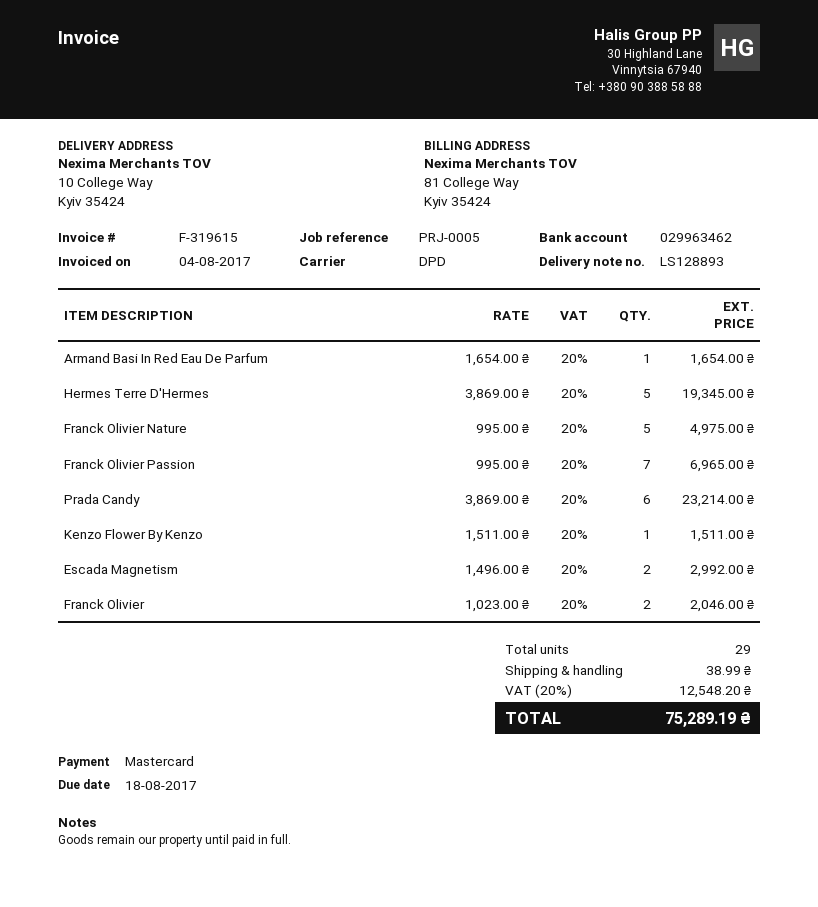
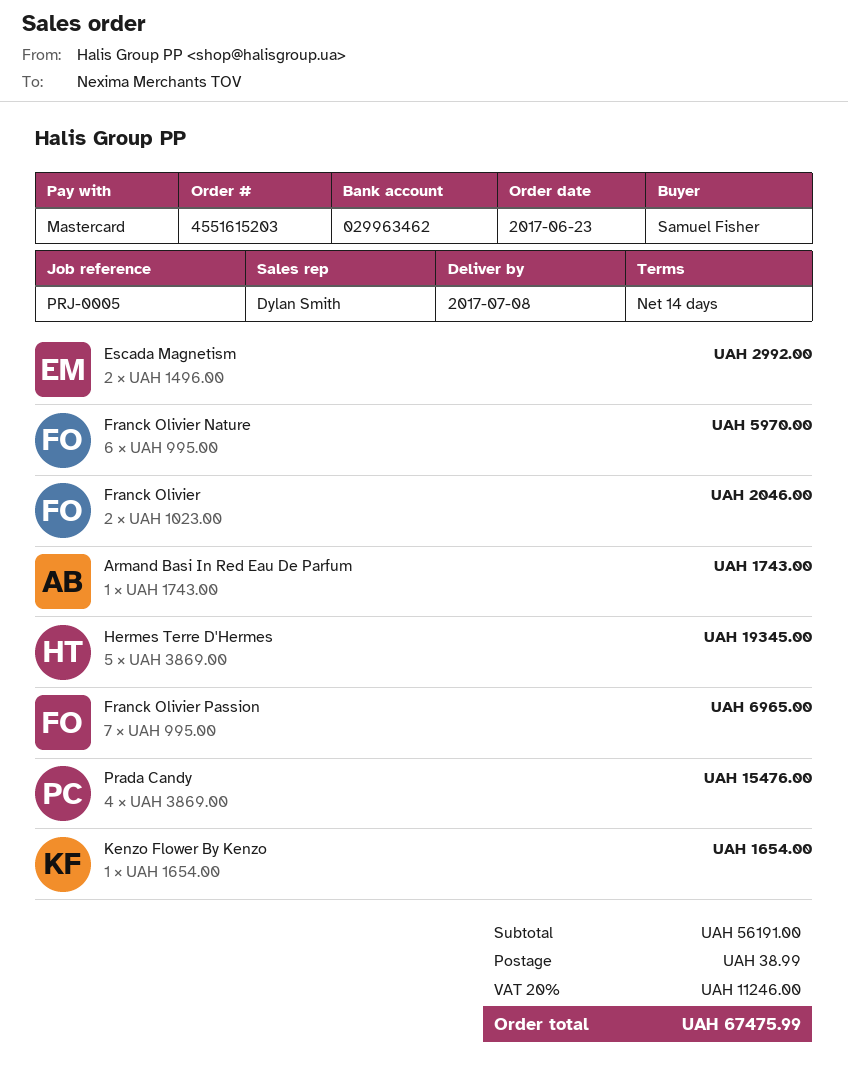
Armand Basi In Red Eau De Parfum: 1 x 1654.00 = 1654.00 -> 1 x 1743.00 = 1743.00
Franck Olivier Nature: 5 x 995.00 = 4975.00 -> 6 x 995.00 = 5970.00
Prada Candy: 6 x 3869.00 = 23214.00 -> 4 x 3869.00 = 15476.00
Kenzo Flower By Kenzo: 1 x 1511.00 = 1511.00 -> 1 x 1654.00 = 1654.00
tax: 20% = 12548.20 -> 20% = 11246.00
total: 75289.19 -> 67475.99

